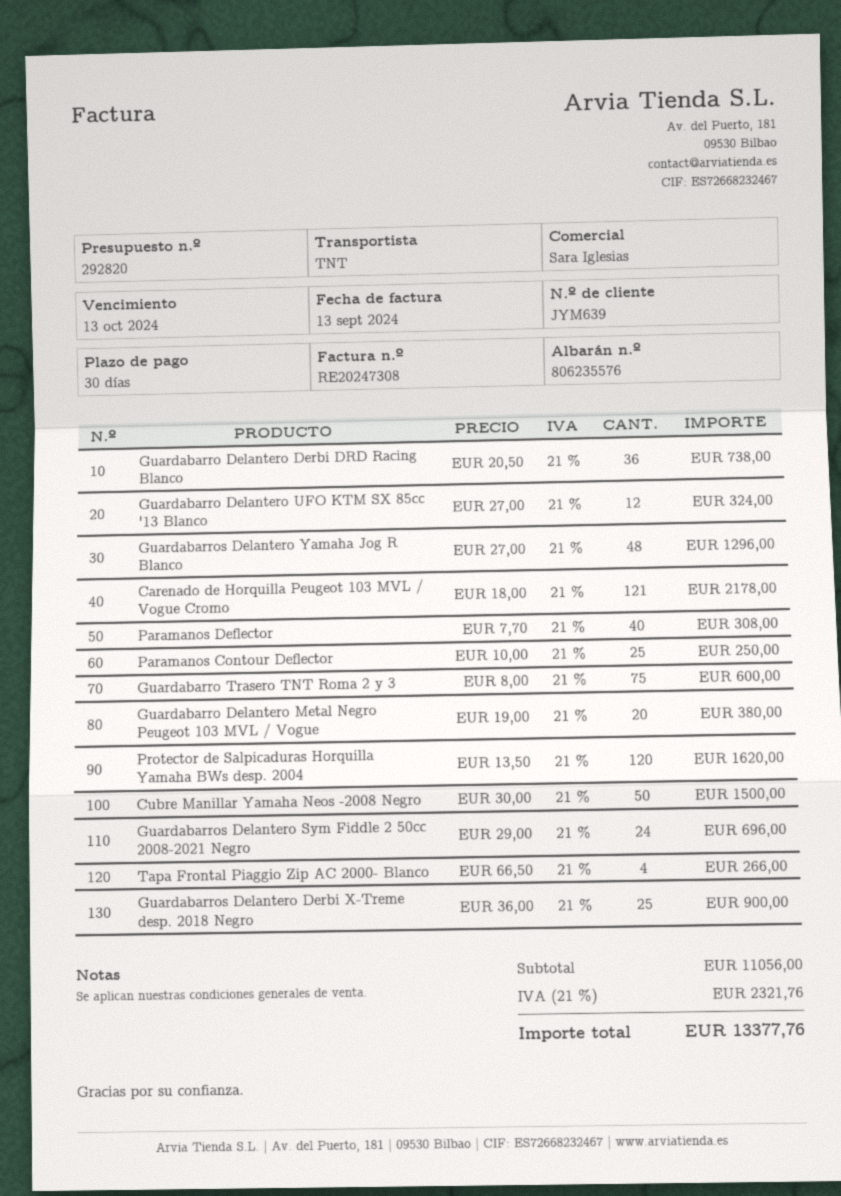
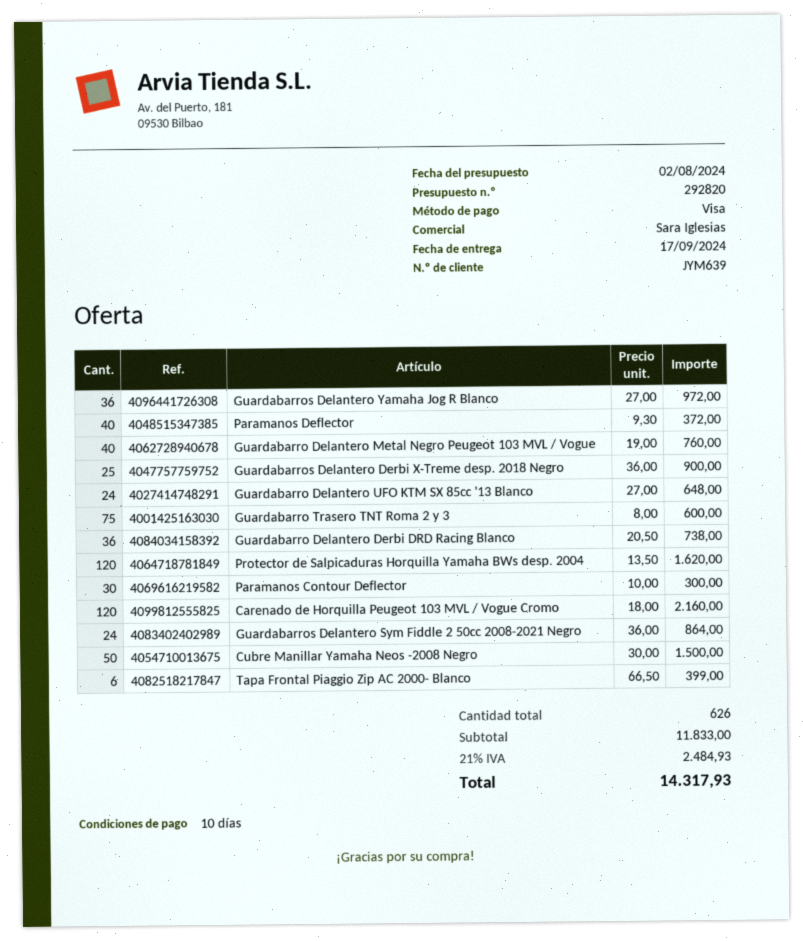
payment terms: 30 days -> 10 days
Guardabarro Delantero UFO KTM SX 85cc '13 Blanco: 12 x 27.00 = 324.00 -> 24 x 27.00 = 648.00
Guardabarros Delantero Yamaha Jog R Blanco: 48 x 27.00 = 1296.00 -> 36 x 27.00 = 972.00
Carenado de Horquilla Peugeot 103 MVL / Vogue Cromo: 121 x 18.00 = 2178.00 -> 120 x 18.00 = 2160.00
Paramanos Deflector: 40 x 7.70 = 308.00 -> 40 x 9.30 = 372.00
Paramanos Contour Deflector: 25 x 10.00 = 250.00 -> 30 x 10.00 = 300.00
Guardabarro Delantero Metal Negro Peugeot 103 MVL / Vogue: 20 x 19.00 = 380.00 -> 40 x 19.00 = 760.00
Guardabarros Delantero Sym Fiddle 2 50cc 2008-2021 Negro: 24 x 29.00 = 696.00 -> 24 x 36.00 = 864.00
Tapa Frontal Piaggio Zip AC 2000- Blanco: 4 x 66.50 = 266.00 -> 6 x 66.50 = 399.00
subtotal: 11056.00 -> 11833.00
tax: 21% = 2321.76 -> 21% = 2484.93
total: 13377.76 -> 14317.93

